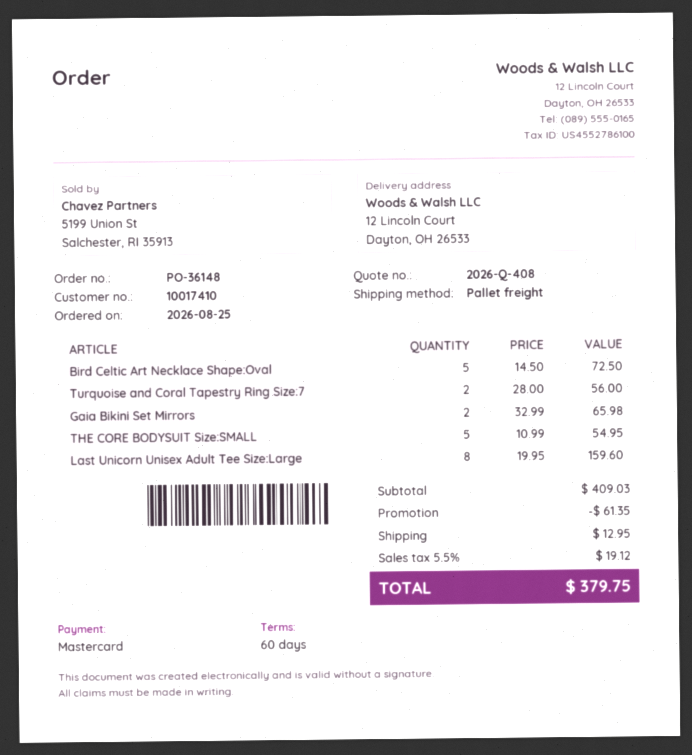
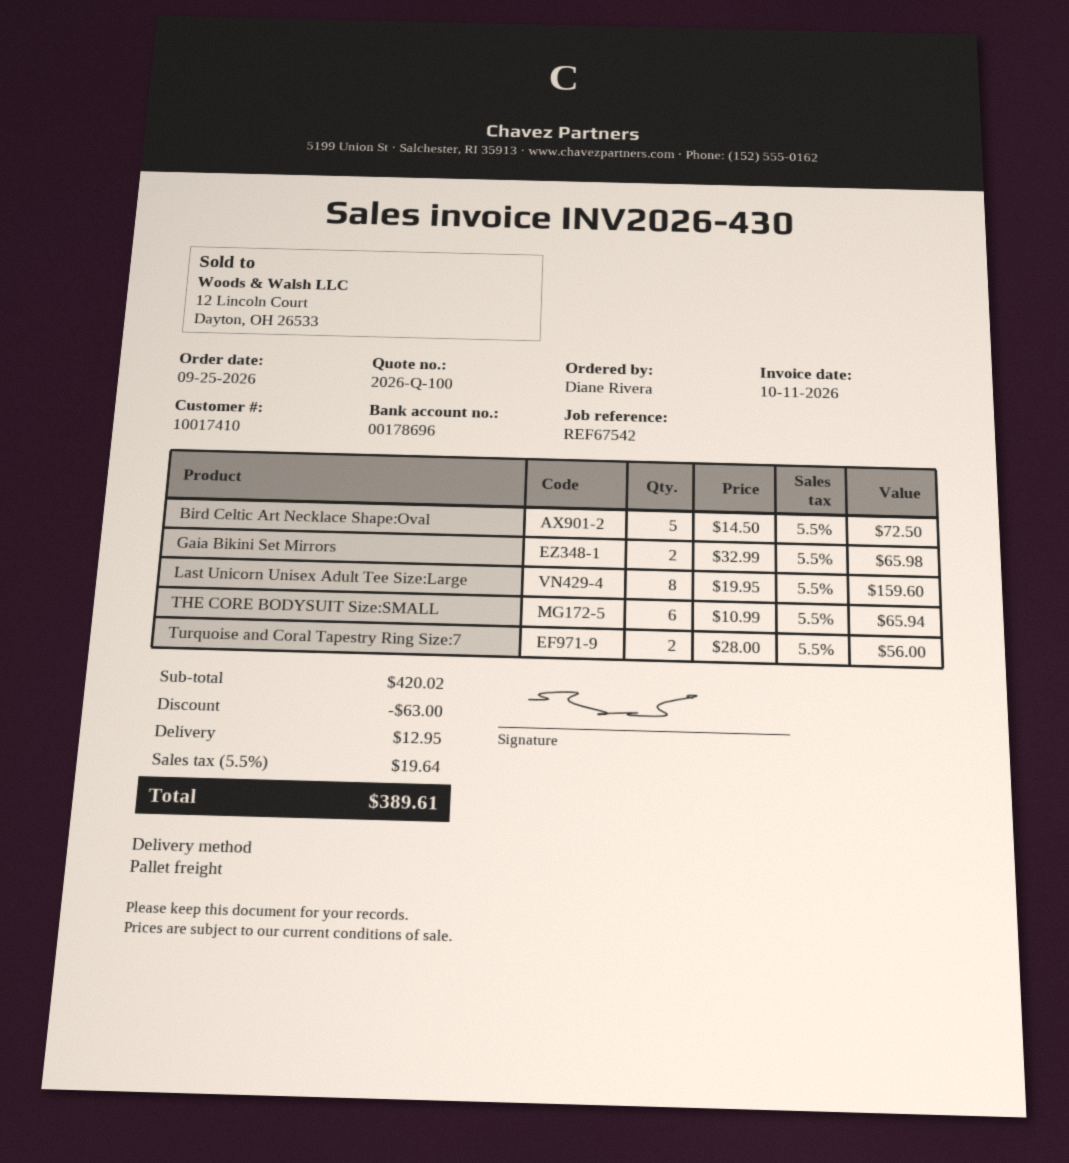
quote number: 2026-Q-408 -> 2026-Q-100
order date: 2026-08-25 -> 2026-09-25
THE CORE BODYSUIT Size:SMALL: 5 x 10.99 = 54.95 -> 6 x 10.99 = 65.94
subtotal: 409.03 -> 420.02
discount: 61.35 -> 63.00
tax: 5.5% = 19.12 -> 5.5% = 19.64
total: 379.75 -> 389.61

